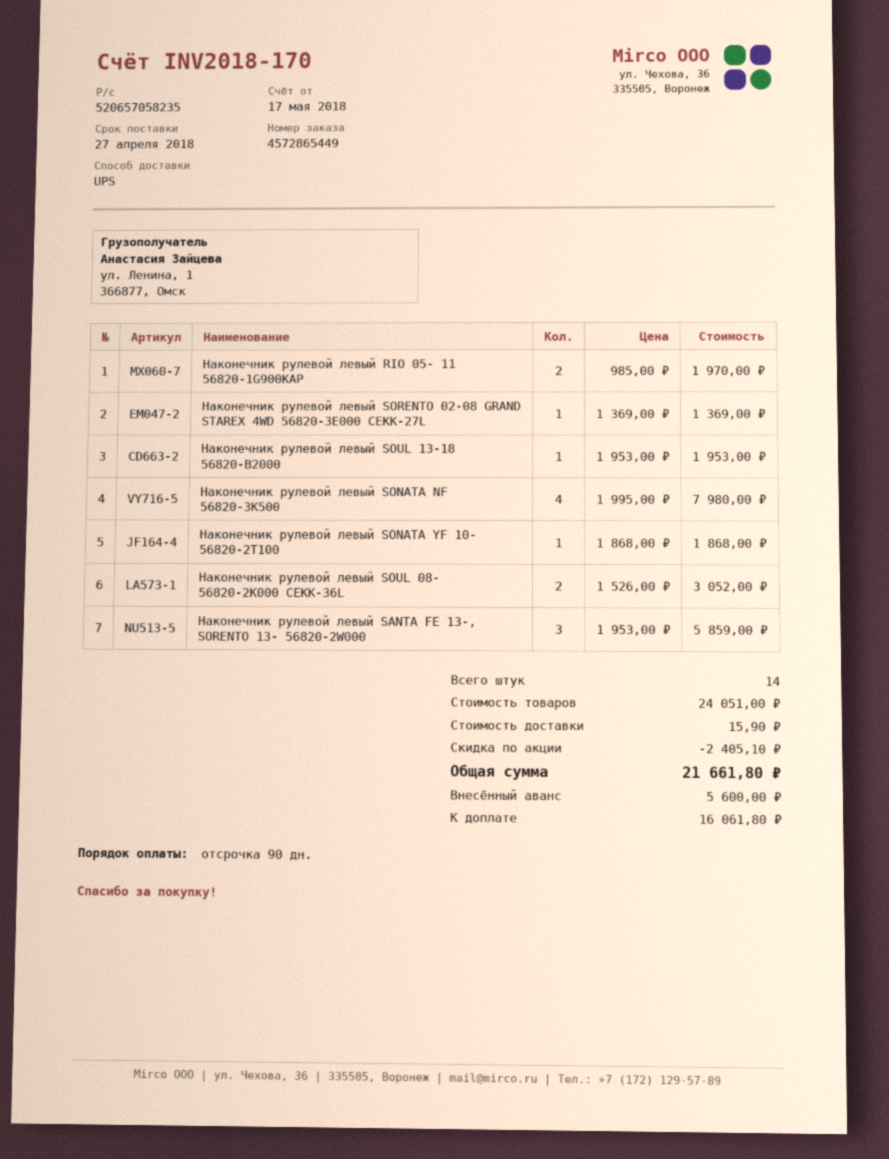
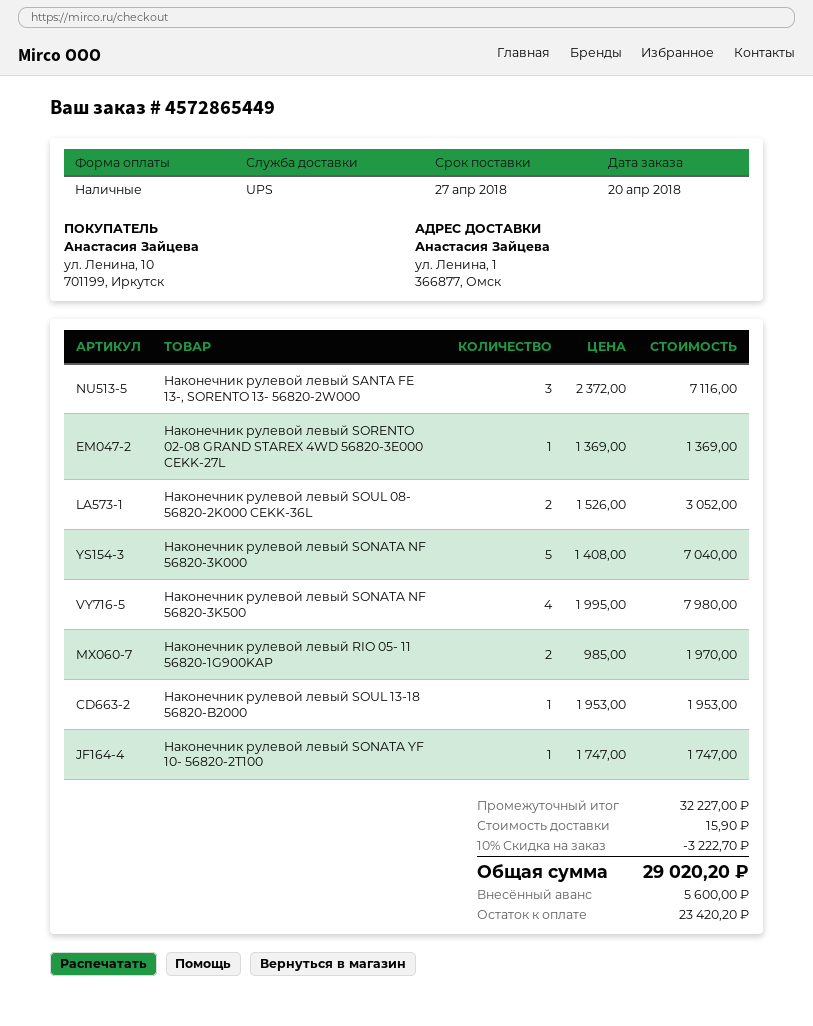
Наконечник рулевой левый SONATA YF 10- 56820-2T100: 1 x 1868.00 = 1868.00 -> 1 x 1747.00 = 1747.00
Наконечник рулевой левый SANTA FE 13-, SORENTO 13- 56820-2W000: 3 x 1953.00 = 5859.00 -> 3 x 2372.00 = 7116.00
Наконечник рулевой левый SONATA NF 56820-3K000: none -> 5 x 1408.00 = 7040.00
subtotal: 24051.00 -> 32227.00
discount: 2405.10 -> 3222.70
total: 21661.80 -> 29020.20
balance: 16061.80 -> 23420.20

